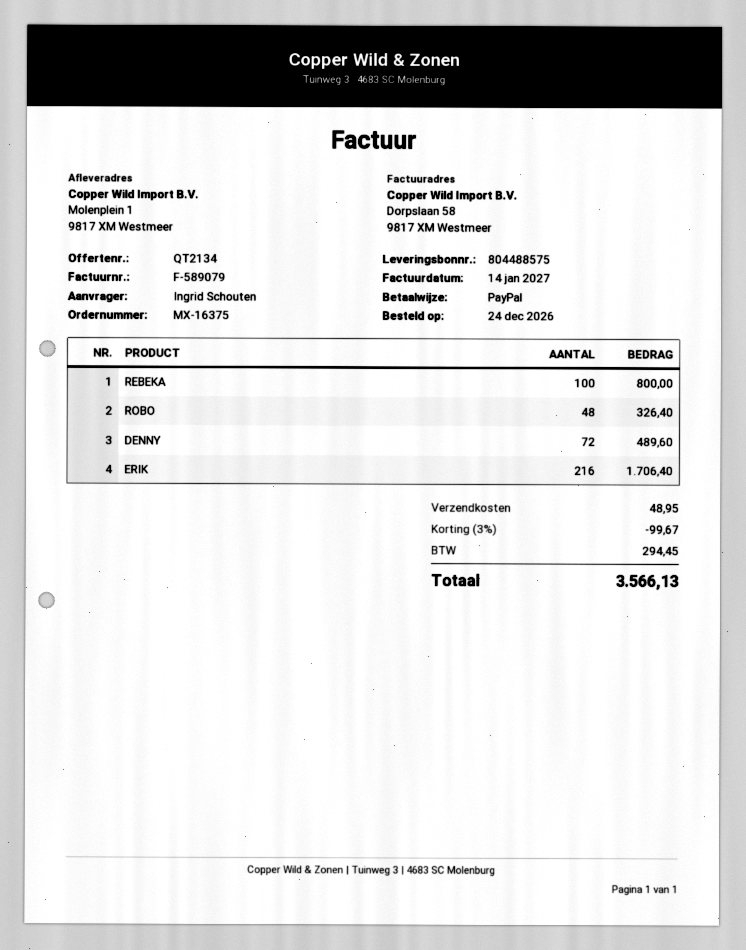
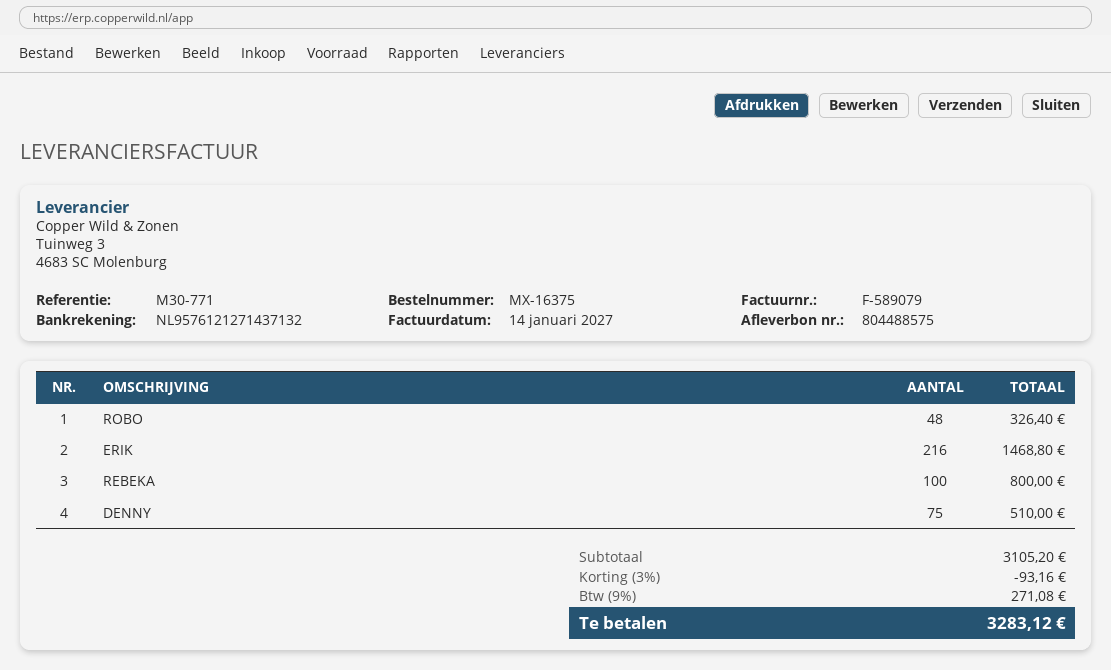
DENNY: 72 for 489.60 -> 75 for 510.00
ERIK: 216 for 1706.40 -> 216 for 1468.80
discount: 3% = 99.67 -> 3% = 93.16
shipping: 48.95 -> none
tax: 294.45 -> 271.08
total: 3566.13 -> 3283.12

